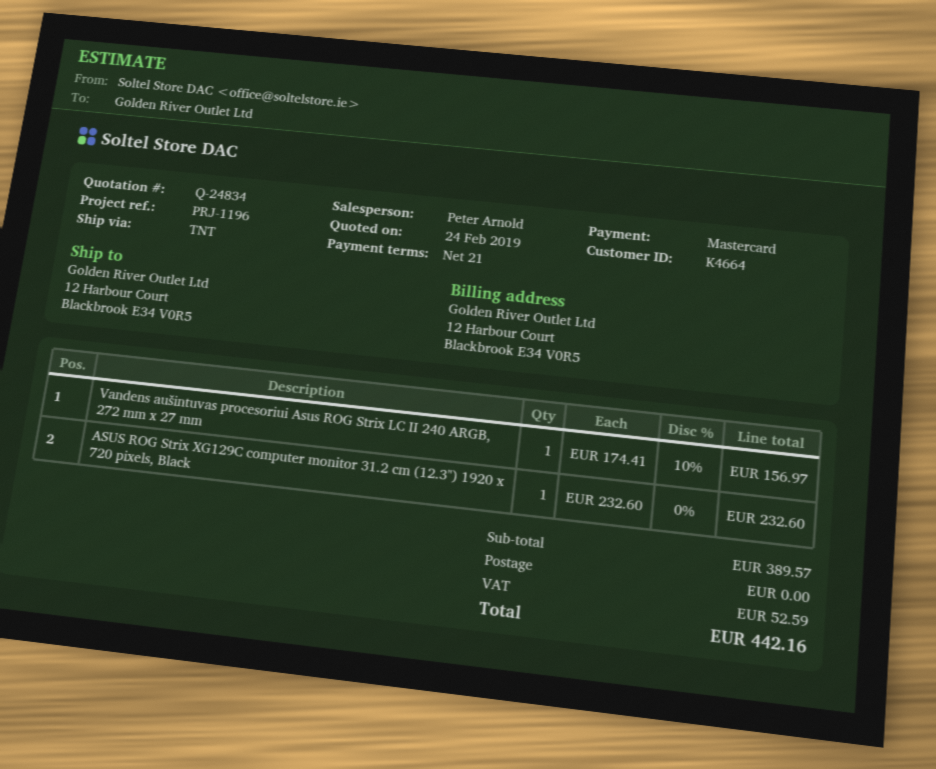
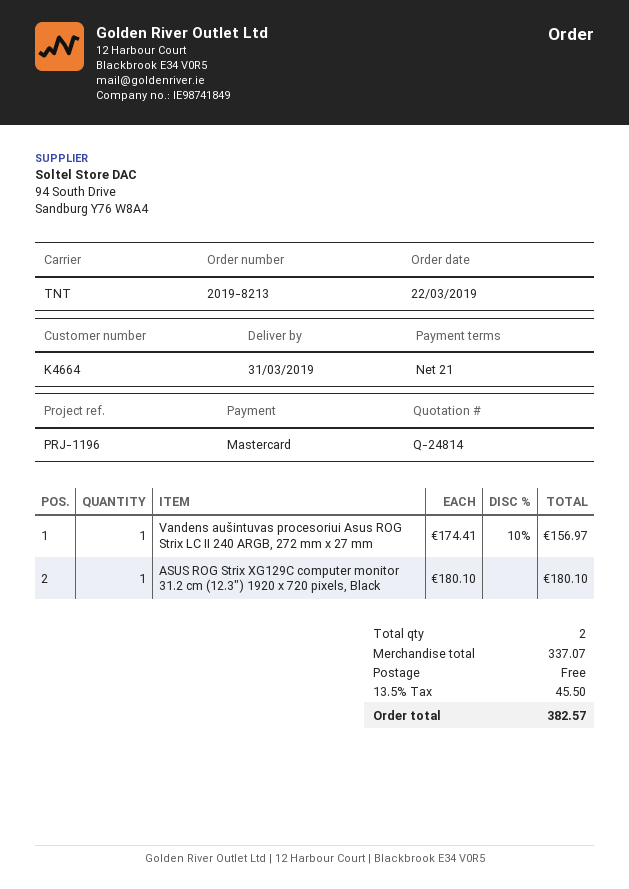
quote number: Q-24834 -> Q-24814
ASUS ROG Strix XG129C computer monitor 31.2 cm (12.3") 1920 x 720 pixels, Black: 1 x 232.60 = 232.60 -> 1 x 180.10 = 180.10
subtotal: 389.57 -> 337.07
tax: 52.59 -> 45.50
total: 442.16 -> 382.57

